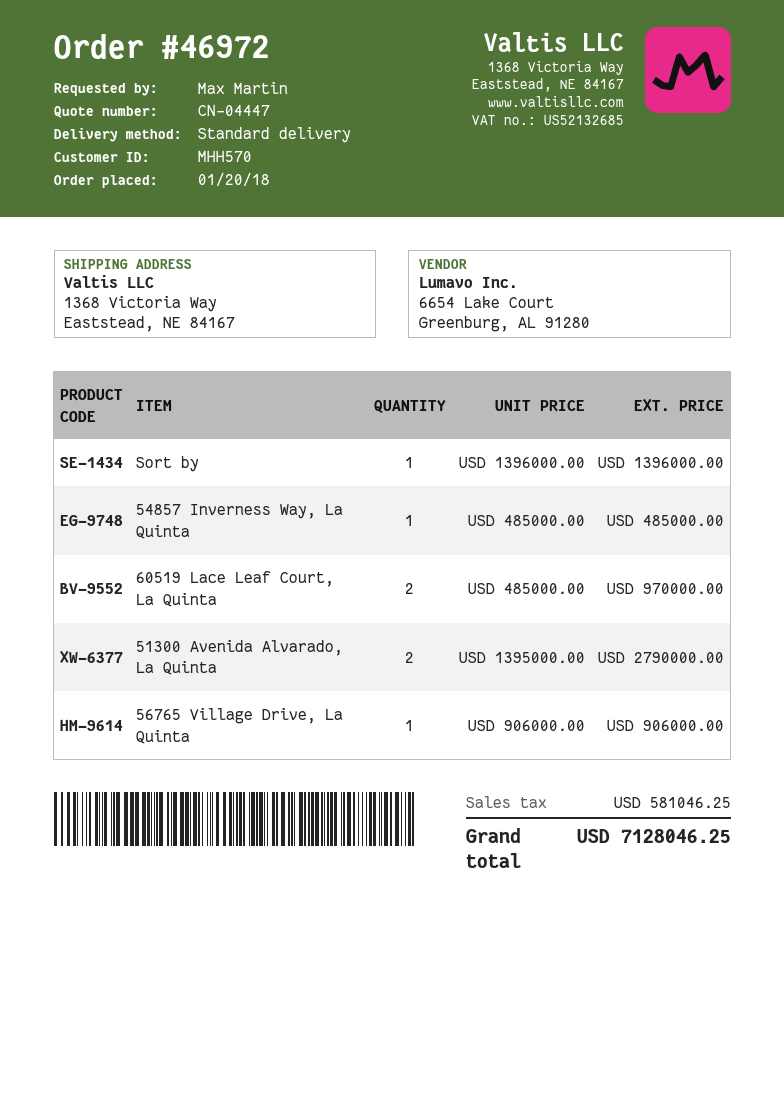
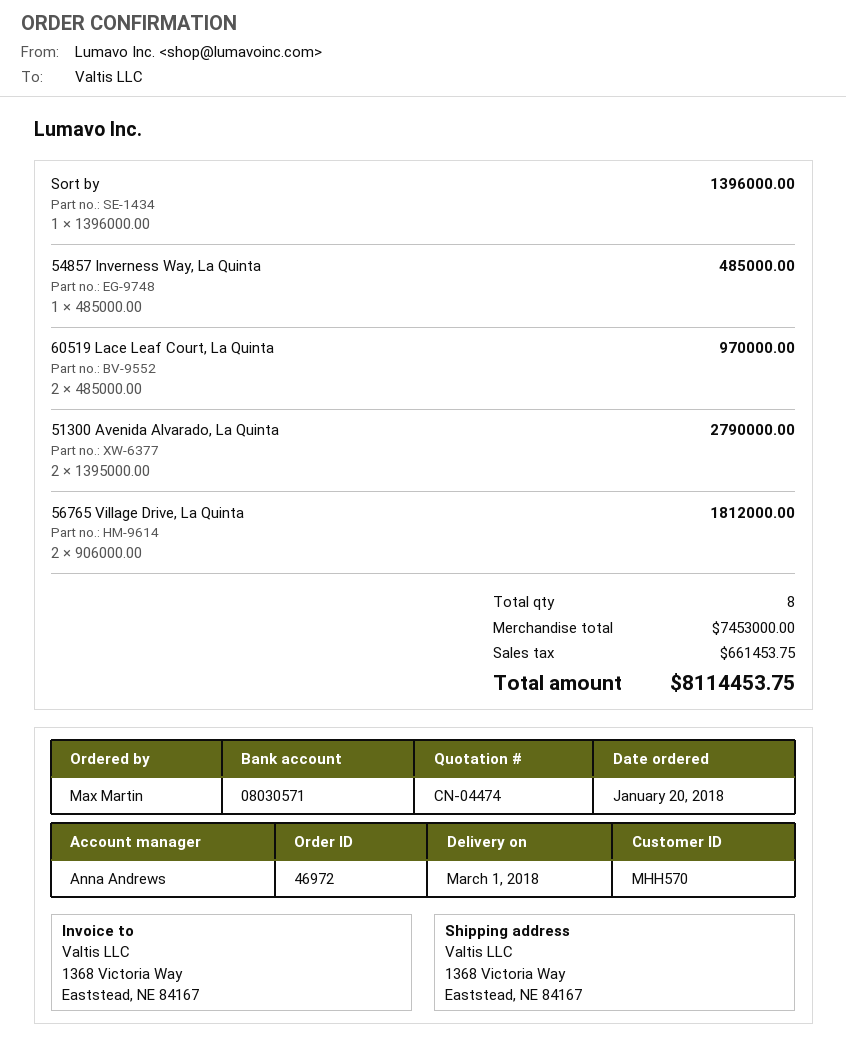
quote number: CN-04447 -> CN-04474
56765 Village Drive, La Quinta: 1 x 906000.00 = 906000.00 -> 2 x 906000.00 = 1812000.00
tax: 581046.25 -> 661453.75
total: 7128046.25 -> 8114453.75

